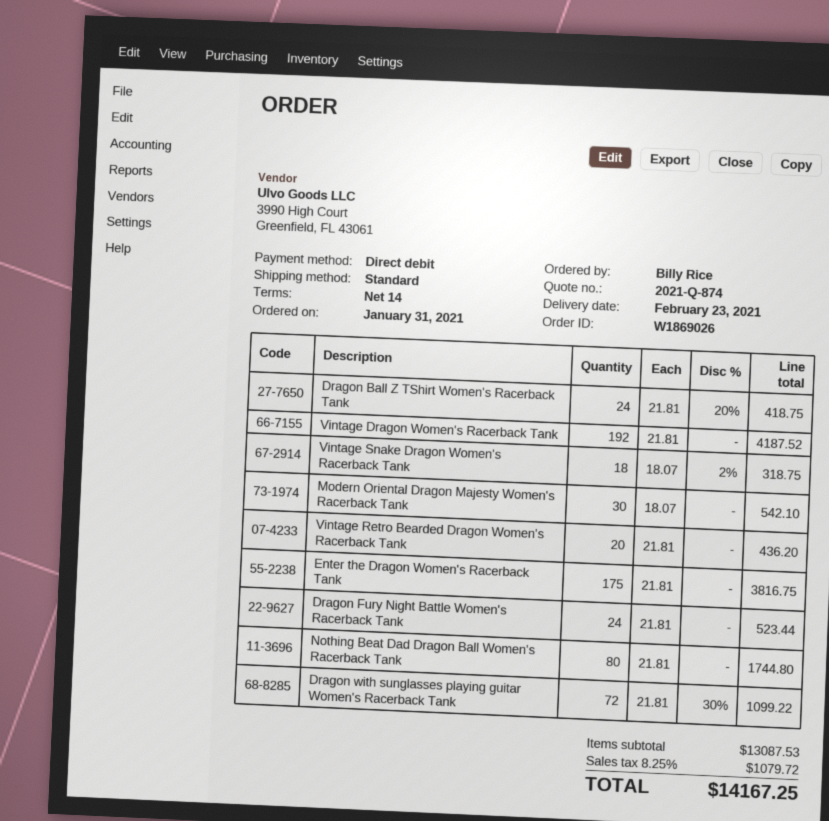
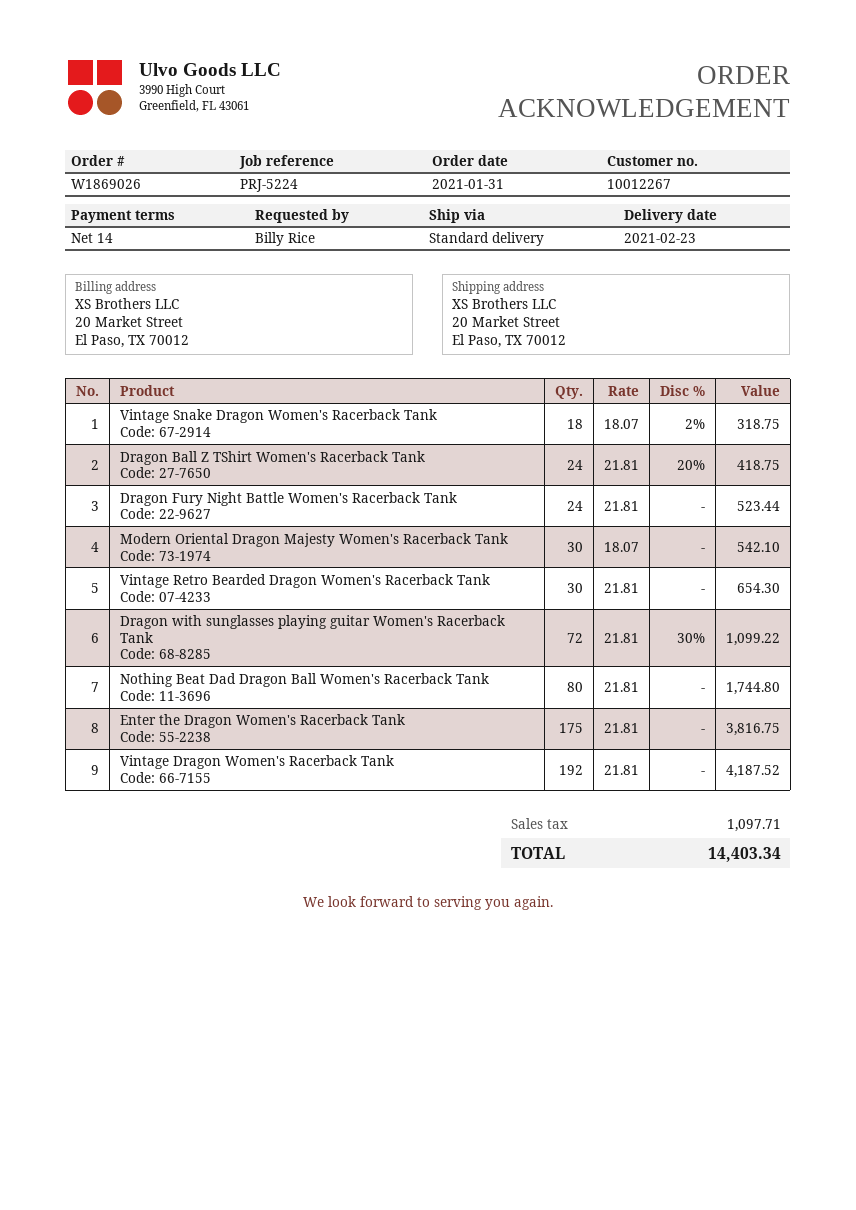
Vintage Retro Bearded Dragon Women's Racerback Tank: 20 x 21.81 = 436.20 -> 30 x 21.81 = 654.30
tax: 1079.72 -> 1097.71
total: 14167.25 -> 14403.34

